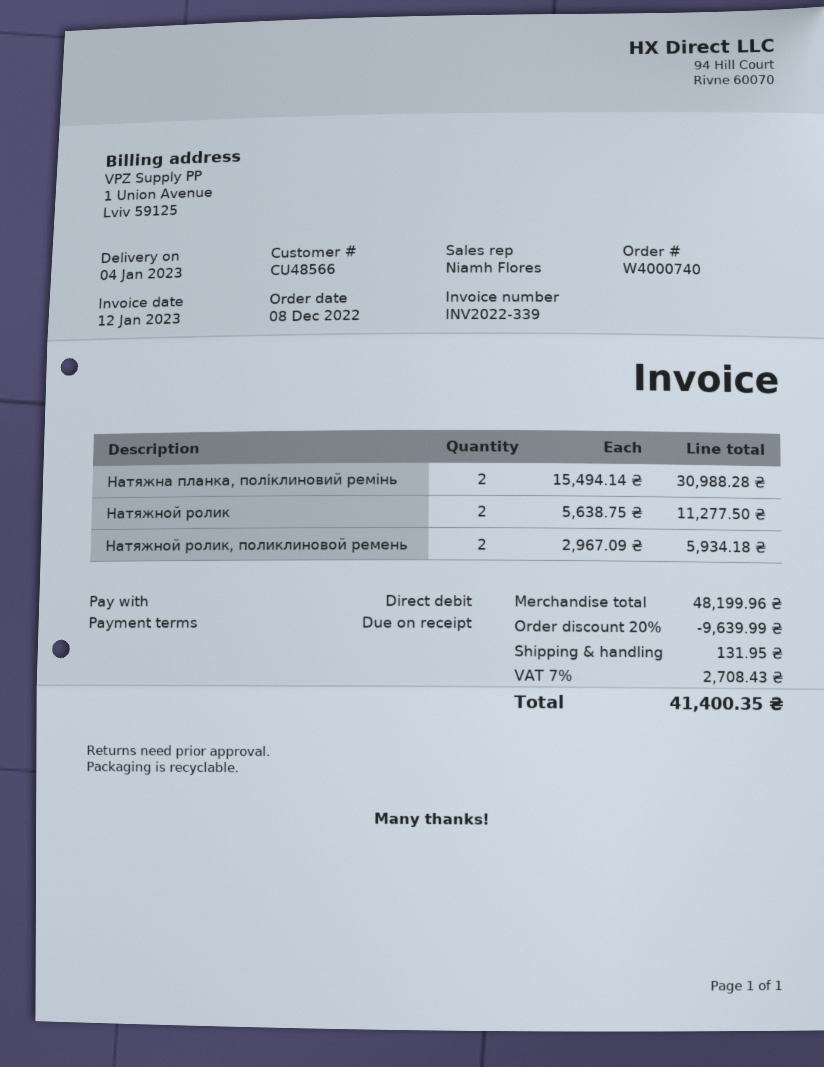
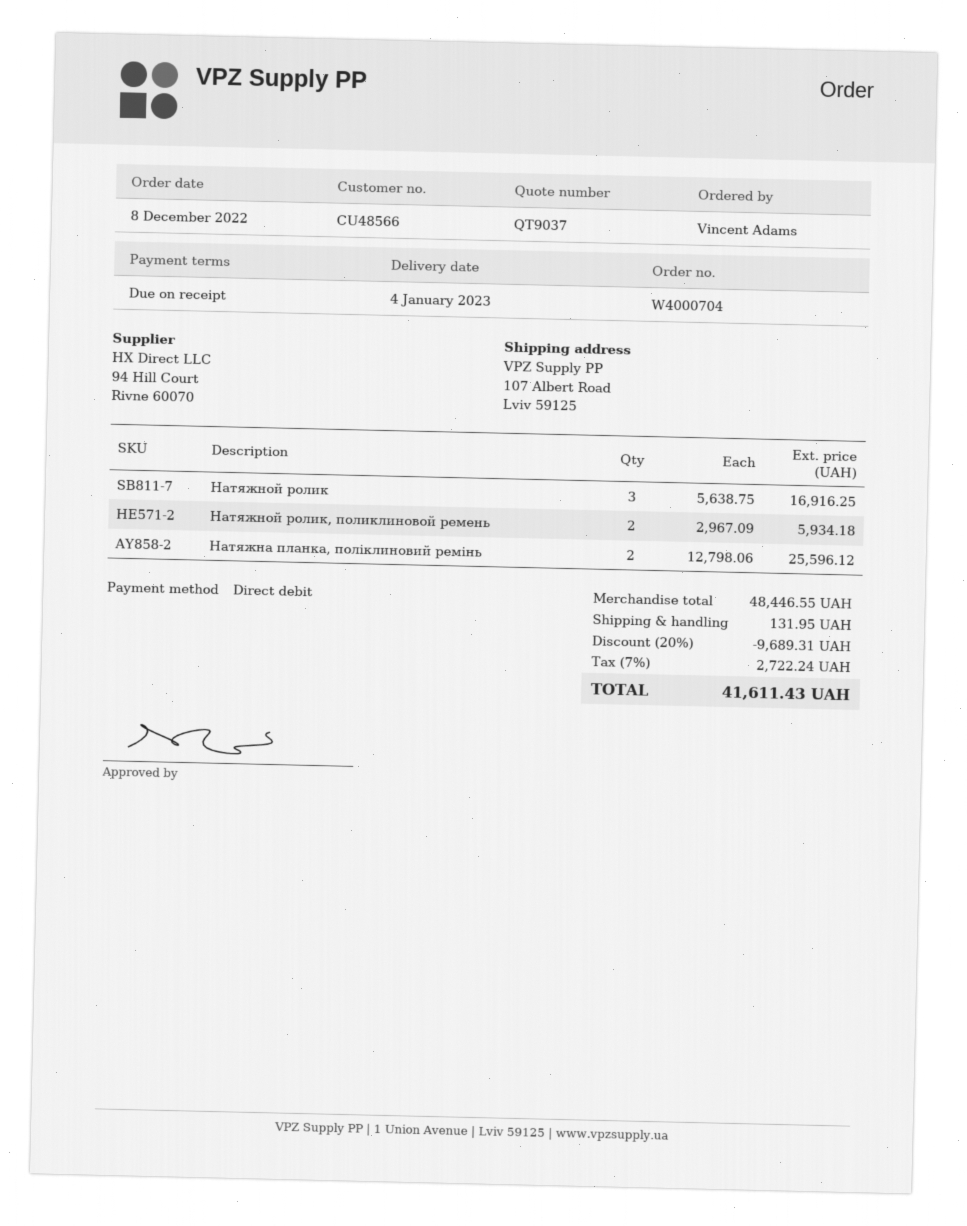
order number: W4000740 -> W4000704
Натяжна планка, поліклиновий ремінь: 2 x 15494.14 = 30988.28 -> 2 x 12798.06 = 25596.12
Натяжной ролик: 2 x 5638.75 = 11277.50 -> 3 x 5638.75 = 16916.25
subtotal: 48199.96 -> 48446.55
discount: 20% = 9639.99 -> 20% = 9689.31
tax: 7% = 2708.43 -> 7% = 2722.24
total: 41400.35 -> 41611.43

